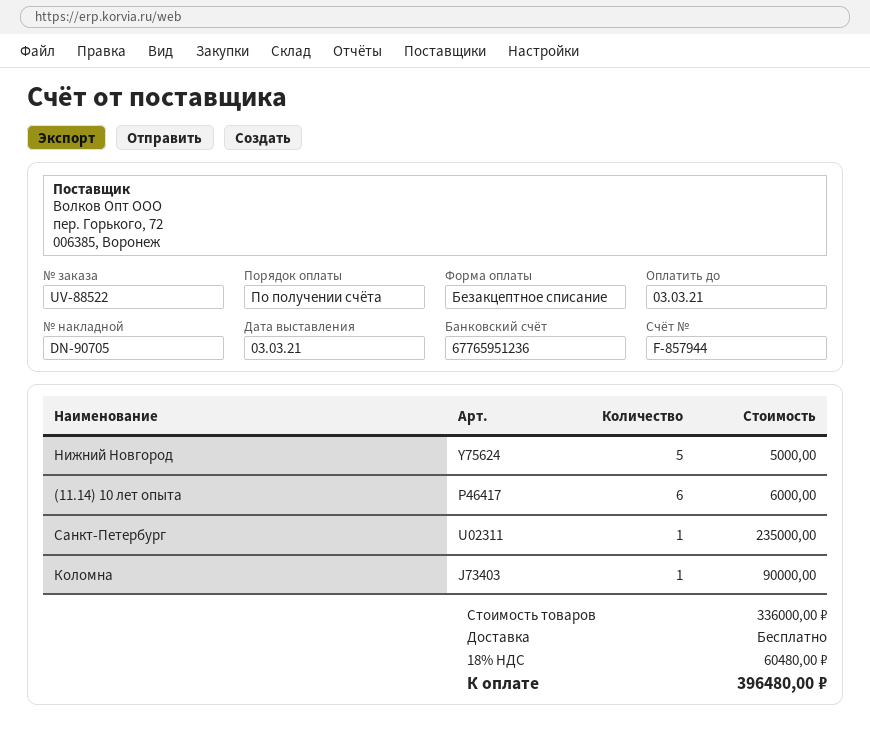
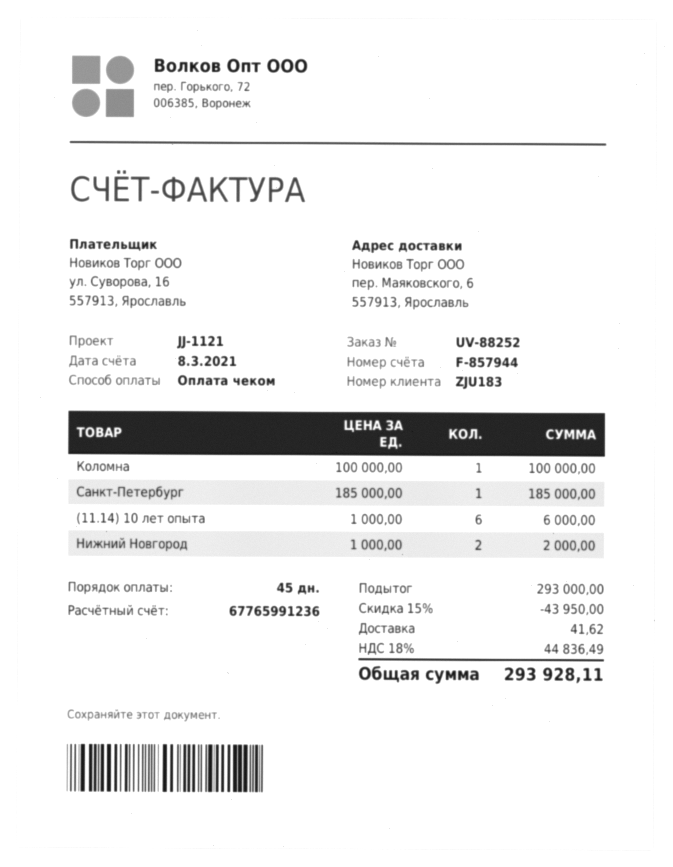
order number: UV-88522 -> UV-88252
invoice date: 2021-03-03 -> 2021-03-08
payment terms: on receipt -> 45 days
payment method: direct debit -> cheque
bank account: 67765951236 -> 67765991236
Нижний Новгород: 5 for 5000.00 -> 2 for 2000.00
Санкт-Петербург: 1 for 235000.00 -> 1 for 185000.00
Коломна: 1 for 90000.00 -> 1 for 100000.00
subtotal: 336000.00 -> 293000.00
discount: none -> 15% = 43950.00
shipping: 0.00 -> 41.62
tax: 18% = 60480.00 -> 18% = 44836.49
total: 396480.00 -> 293928.11

